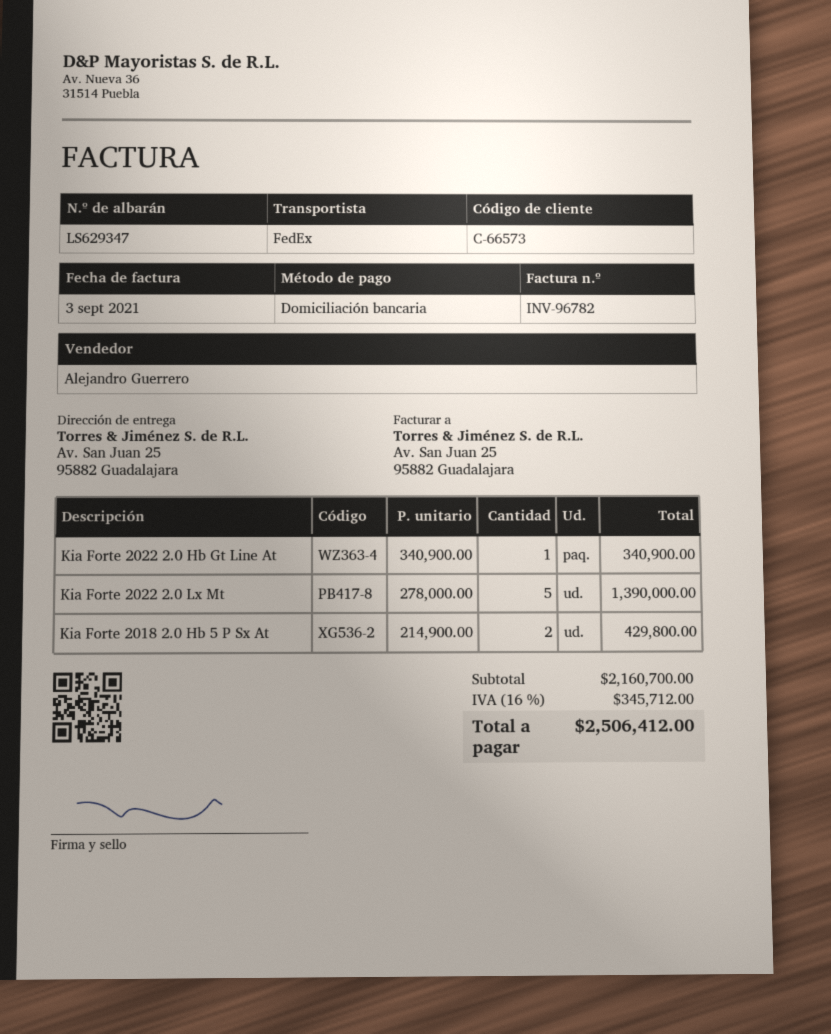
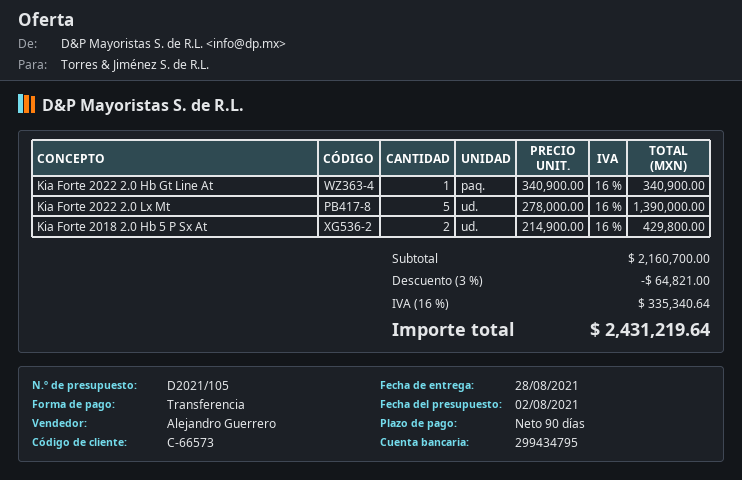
payment method: direct debit -> bank transfer
discount: none -> 3% = 64821.00
tax: 16% = 345712.00 -> 16% = 335340.64
total: 2506412.00 -> 2431219.64

